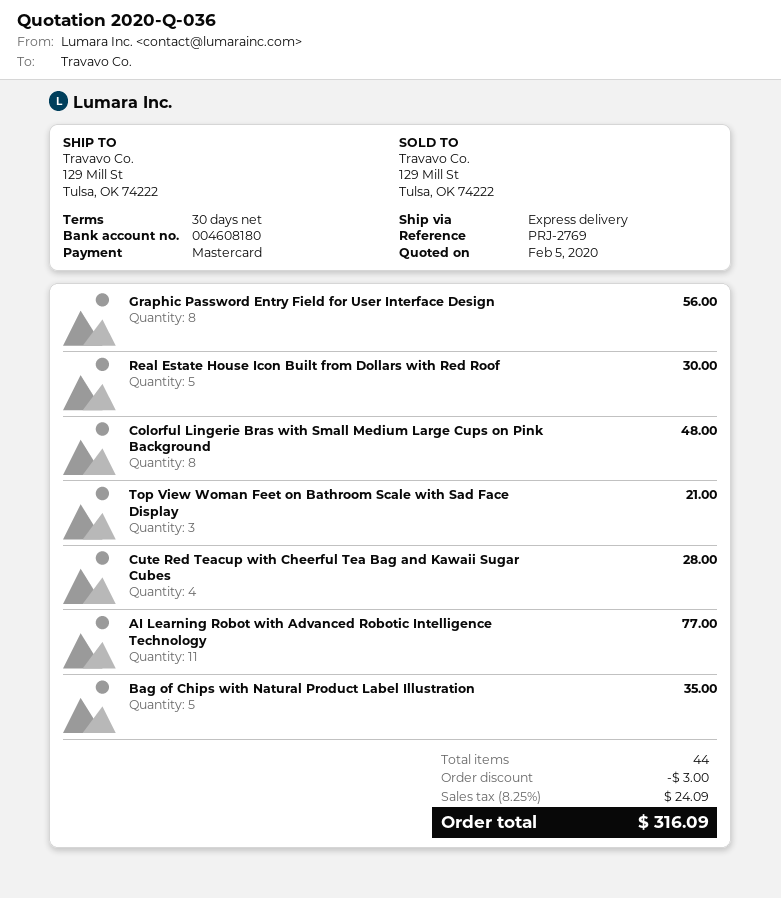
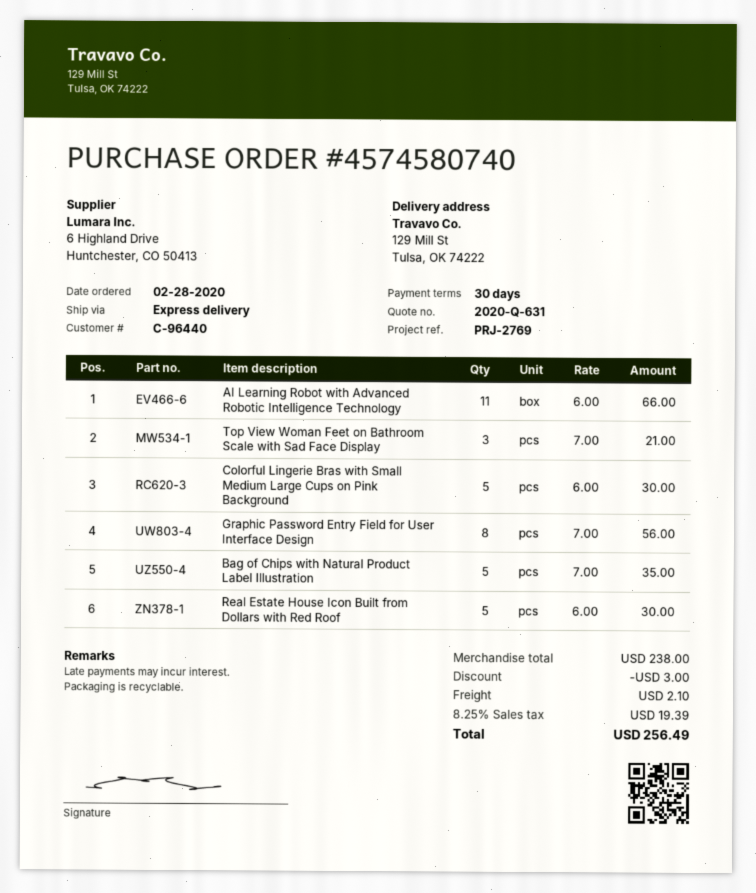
quote number: 2020-Q-036 -> 2020-Q-631
Colorful Lingerie Bras with Small Medium Large Cups on Pink Background: 8 for 48.00 -> 5 for 30.00
Cute Red Teacup with Cheerful Tea Bag and Kawaii Sugar Cubes: 4 for 28.00 -> none
AI Learning Robot with Advanced Robotic Intelligence Technology: 11 for 77.00 -> 11 for 66.00
shipping: none -> 2.10
tax: 8.25% = 24.09 -> 8.25% = 19.39
total: 316.09 -> 256.49

